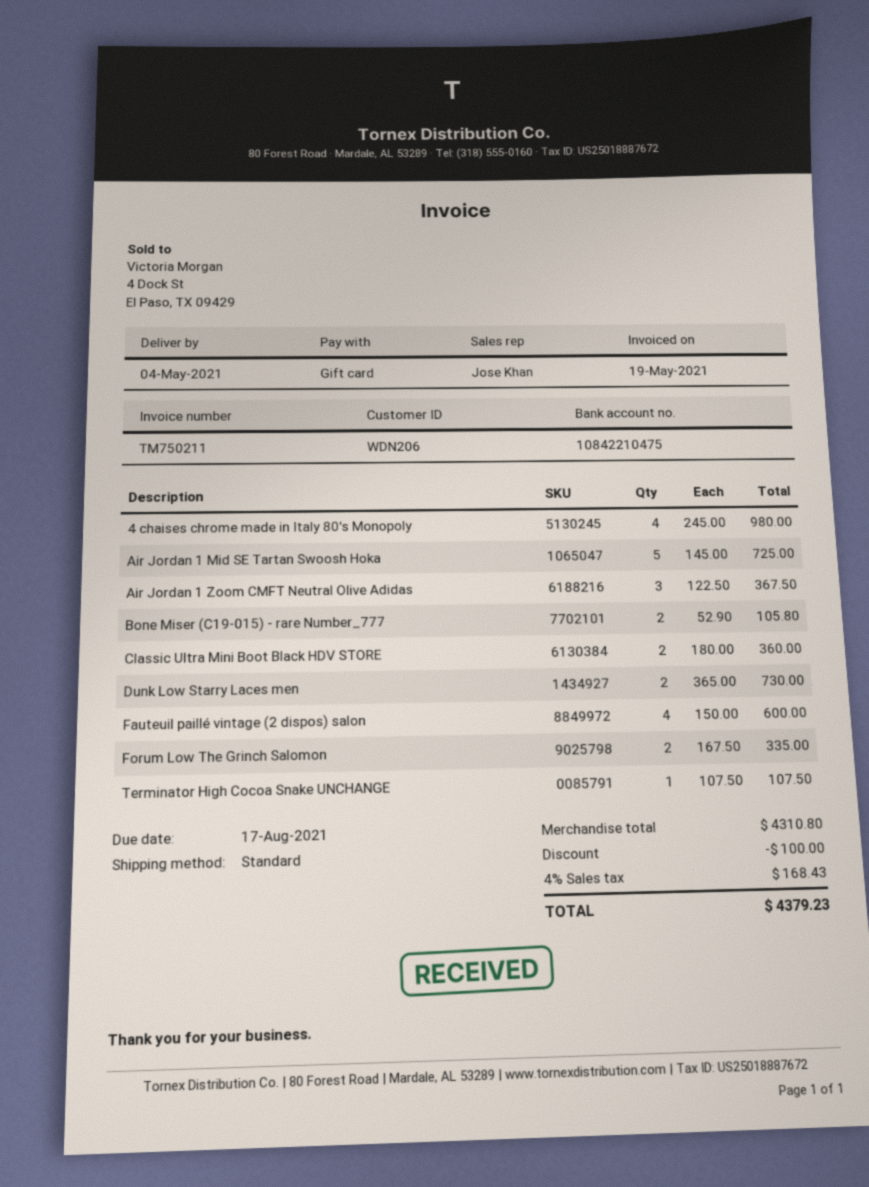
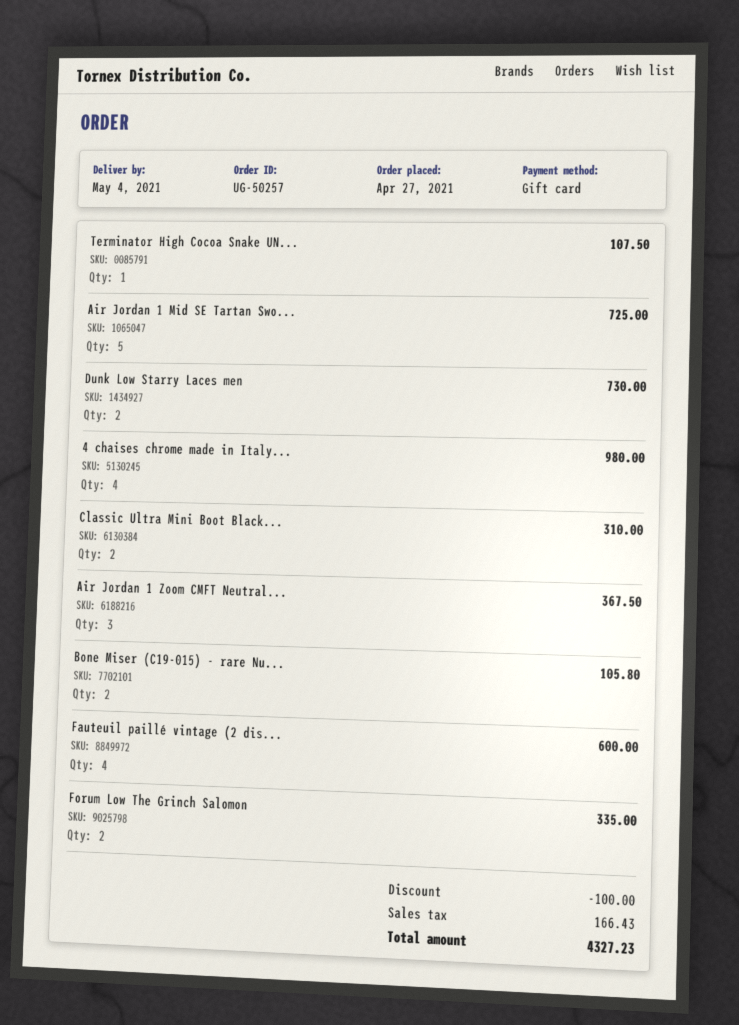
Classic Ultra Mini Boot Black HDV STORE: 2 for 360.00 -> 2 for 310.00
tax: 168.43 -> 166.43
total: 4379.23 -> 4327.23

